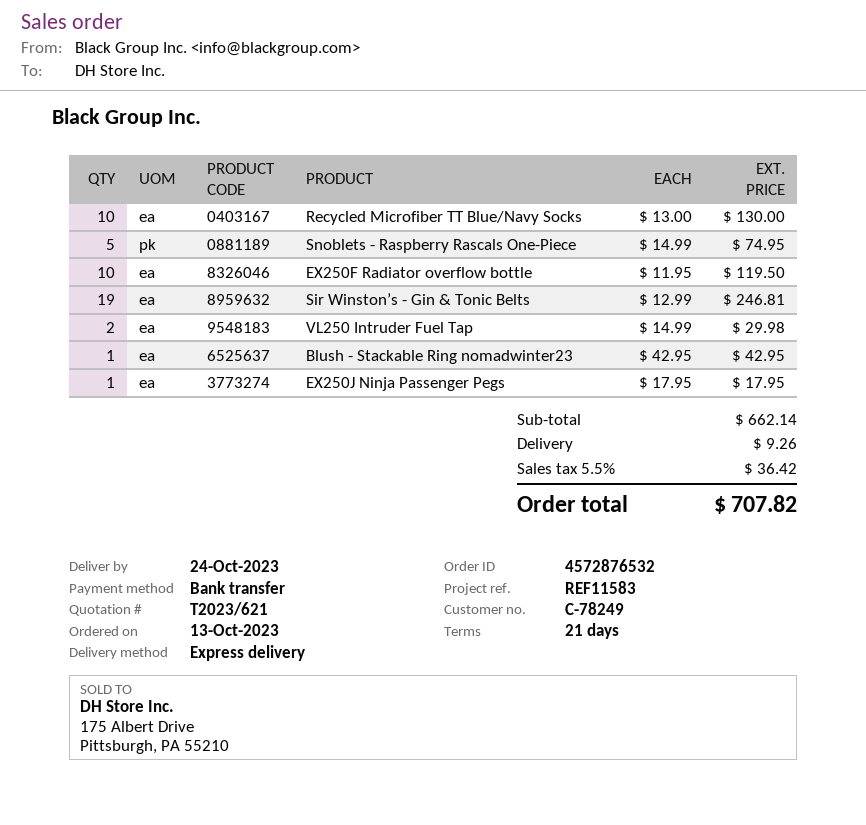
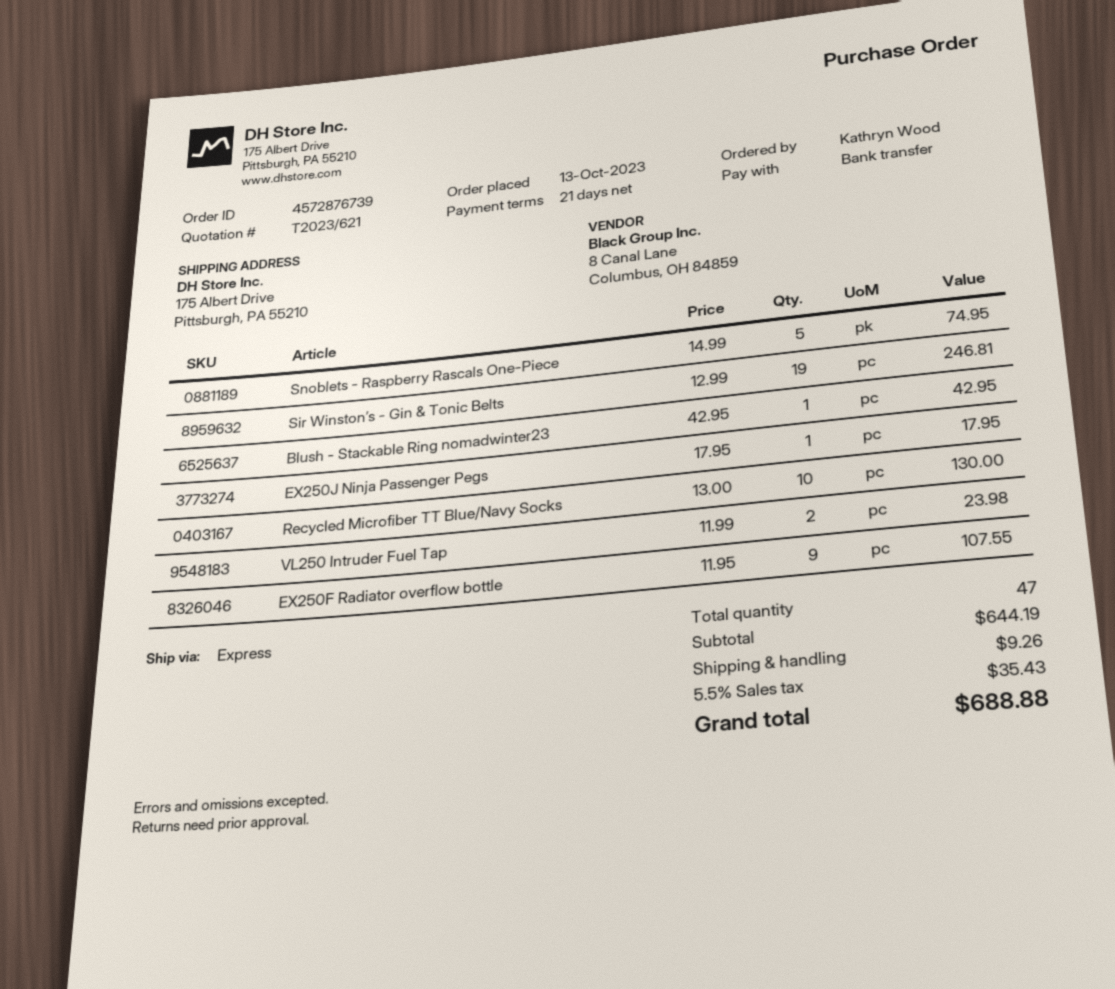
order number: 4572876532 -> 4572876739
EX250F Radiator overflow bottle: 10 x 11.95 = 119.50 -> 9 x 11.95 = 107.55
VL250 Intruder Fuel Tap: 2 x 14.99 = 29.98 -> 2 x 11.99 = 23.98
subtotal: 662.14 -> 644.19
tax: 5.5% = 36.42 -> 5.5% = 35.43
total: 707.82 -> 688.88

